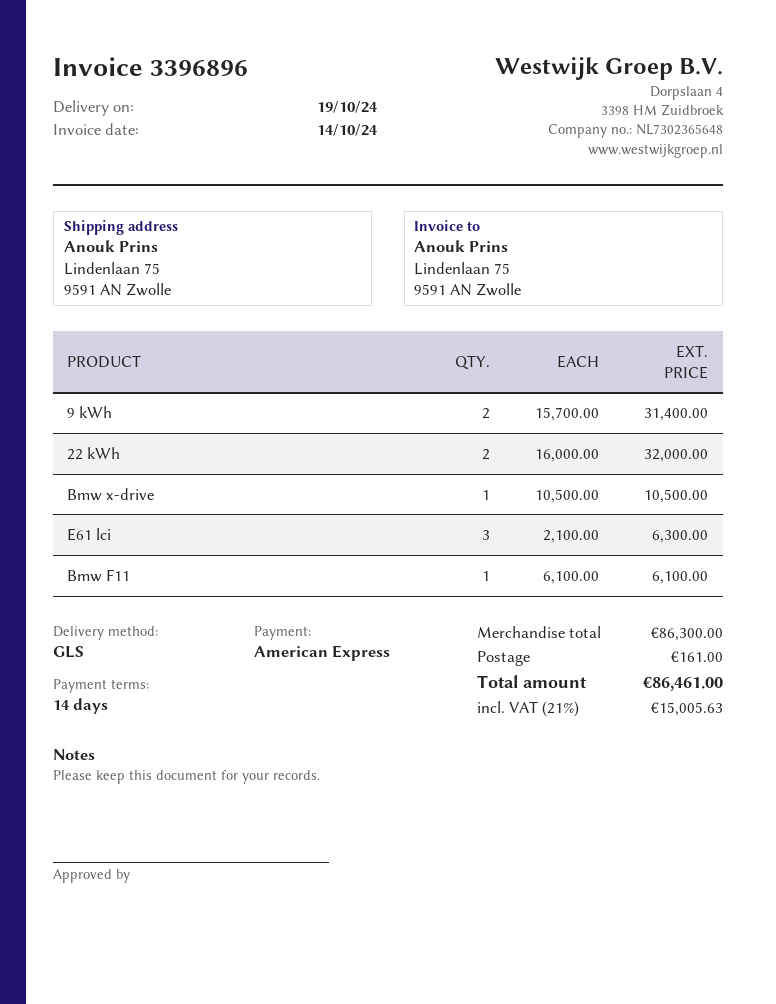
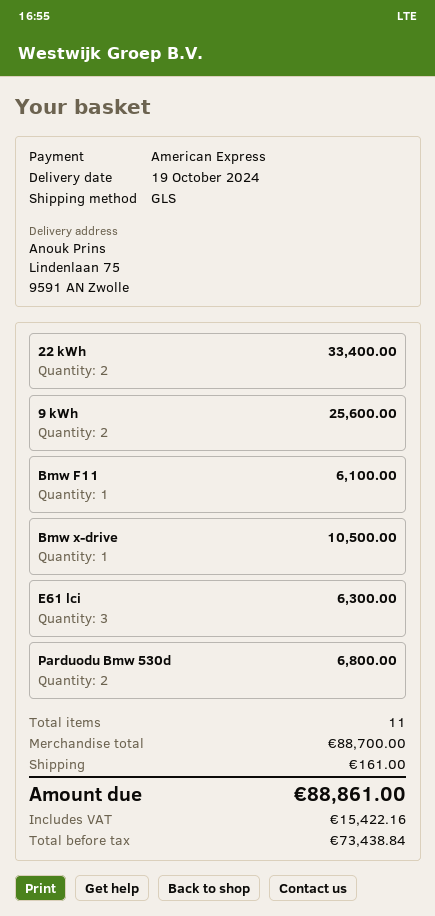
9 kWh: 2 for 31400.00 -> 2 for 25600.00
22 kWh: 2 for 32000.00 -> 2 for 33400.00
Parduodu Bmw 530d: none -> 2 for 6800.00
subtotal: 86300.00 -> 88700.00
tax: 15005.63 -> 15422.16
total: 86461.00 -> 88861.00

